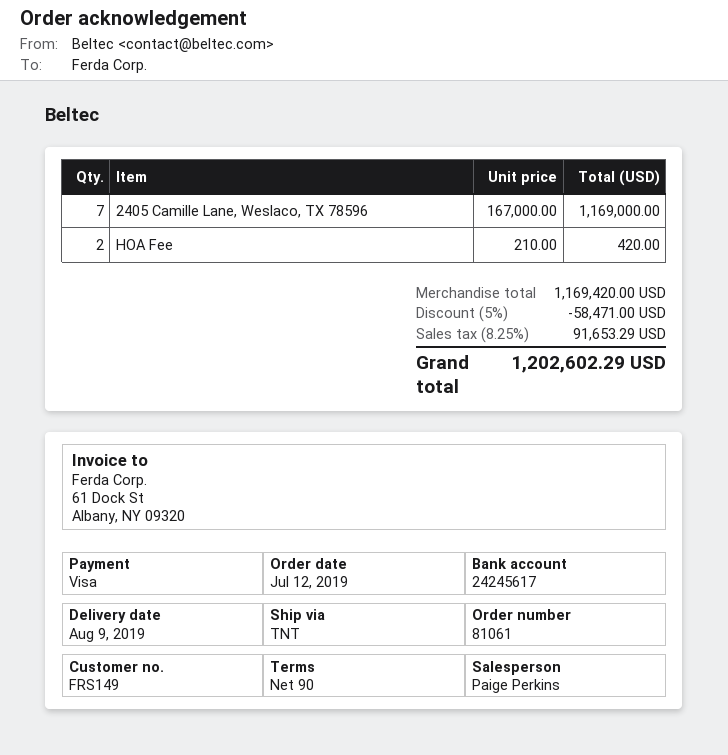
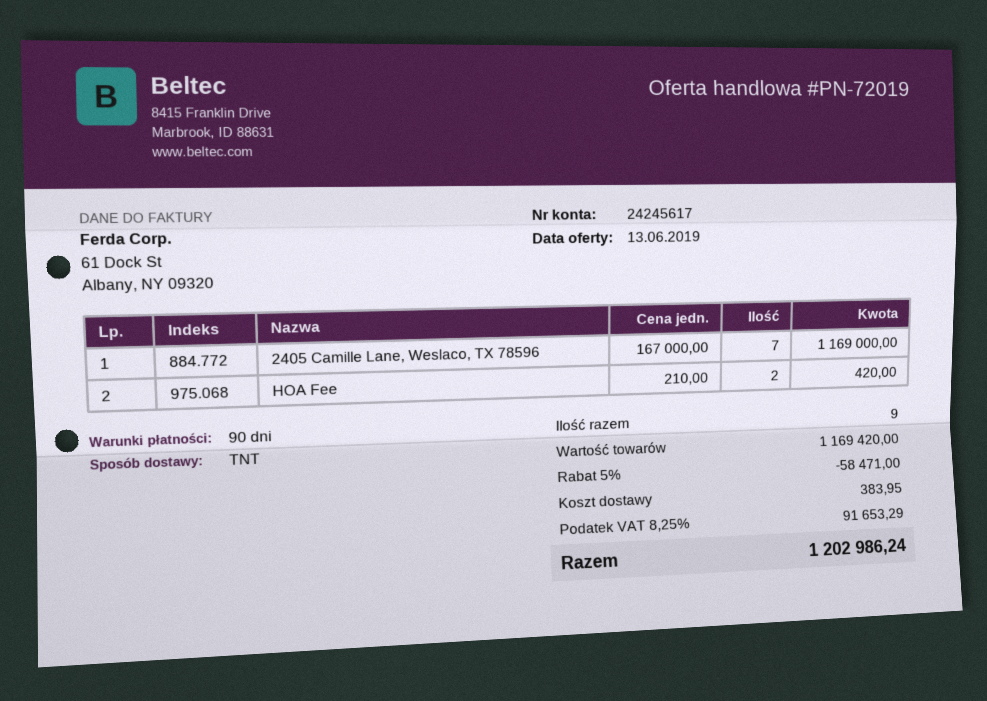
shipping: none -> 383.95
total: 1202602.29 -> 1202986.24

